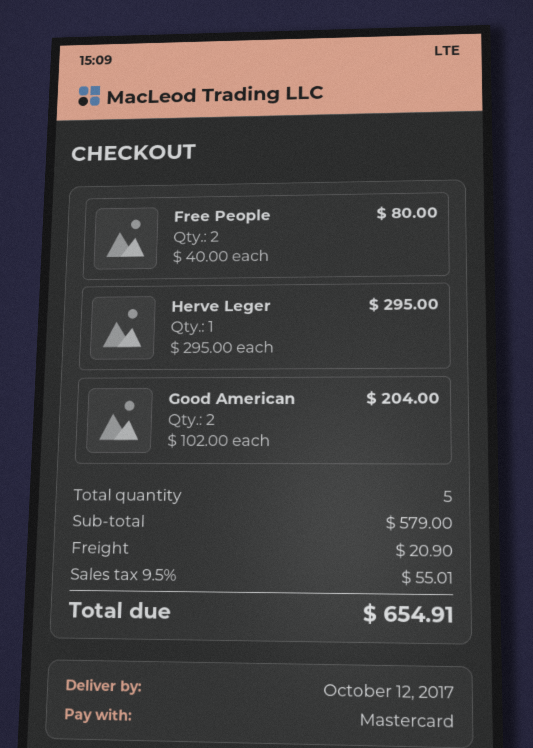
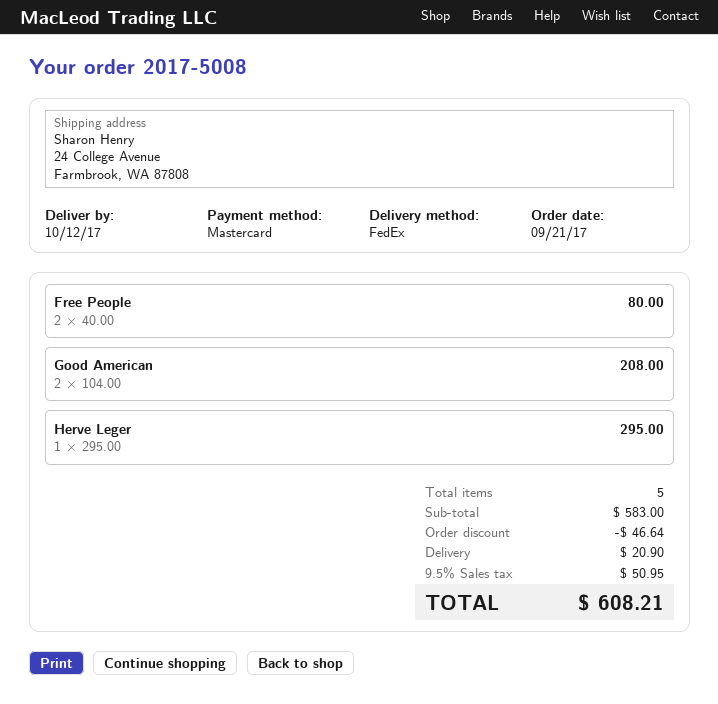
Good American: 2 x 102.00 = 204.00 -> 2 x 104.00 = 208.00
subtotal: 579.00 -> 583.00
discount: none -> 46.64
tax: 9.5% = 55.01 -> 9.5% = 50.95
total: 654.91 -> 608.21

